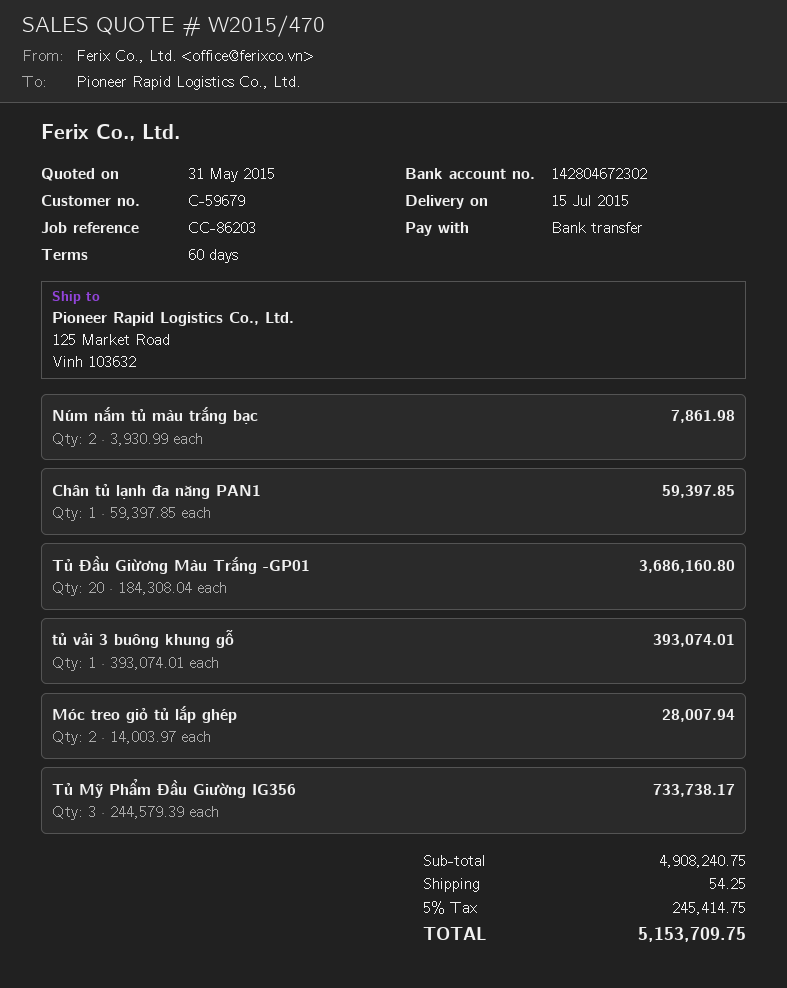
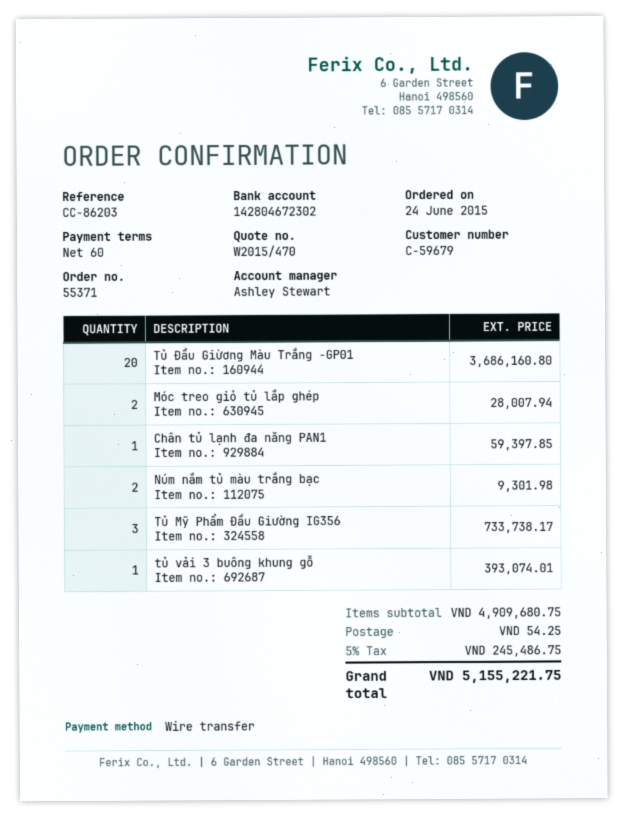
Núm nắm tủ màu trắng bạc: 2 for 7861.98 -> 2 for 9301.98
subtotal: 4908240.75 -> 4909680.75
tax: 5% = 245414.75 -> 5% = 245486.75
total: 5153709.75 -> 5155221.75

